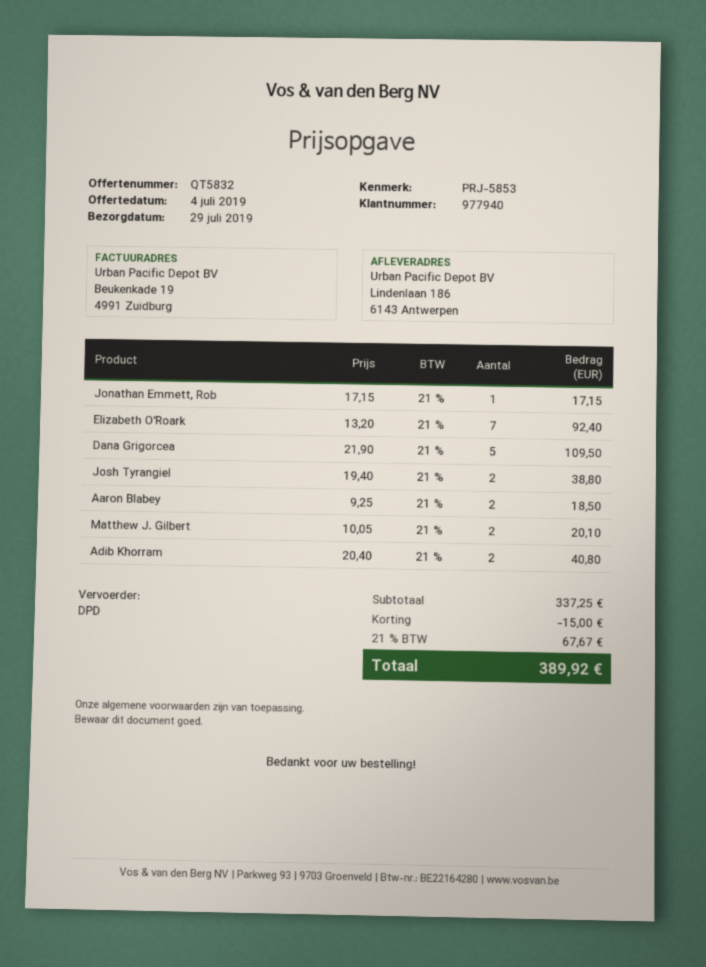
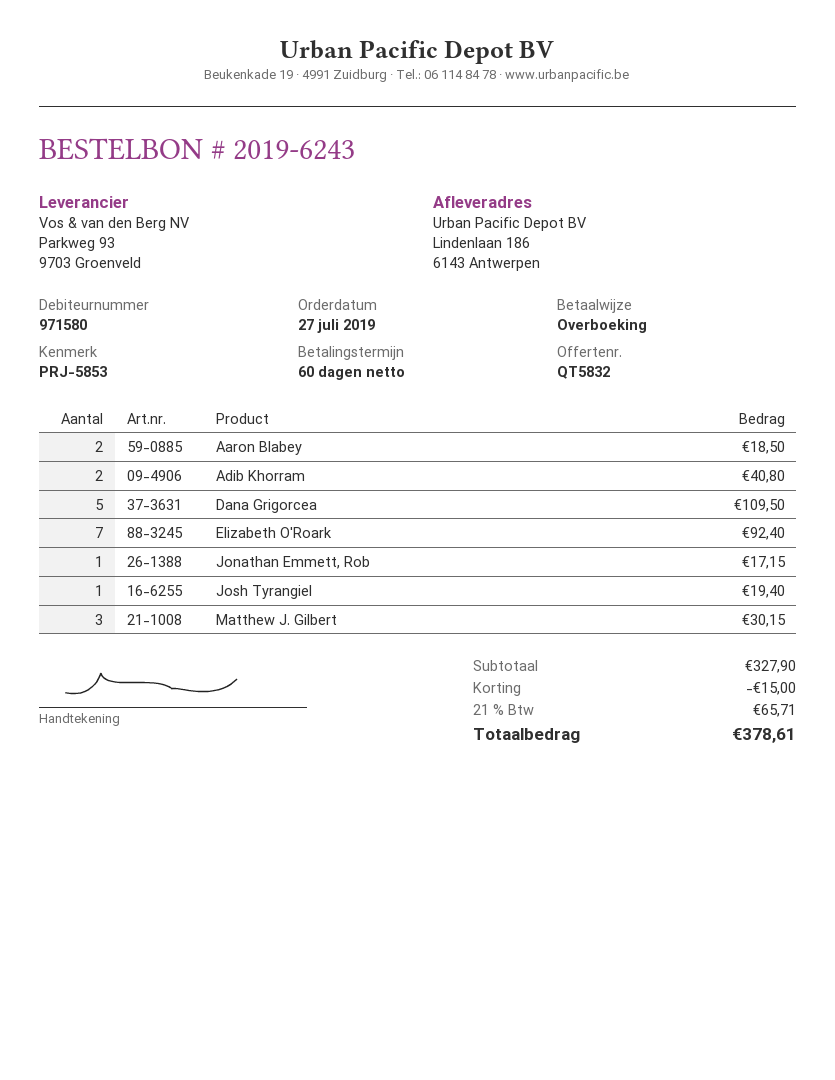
customer number: 977940 -> 971580
Josh Tyrangiel: 2 for 38.80 -> 1 for 19.40
Matthew J. Gilbert: 2 for 20.10 -> 3 for 30.15
subtotal: 337.25 -> 327.90
tax: 21% = 67.67 -> 21% = 65.71
total: 389.92 -> 378.61

